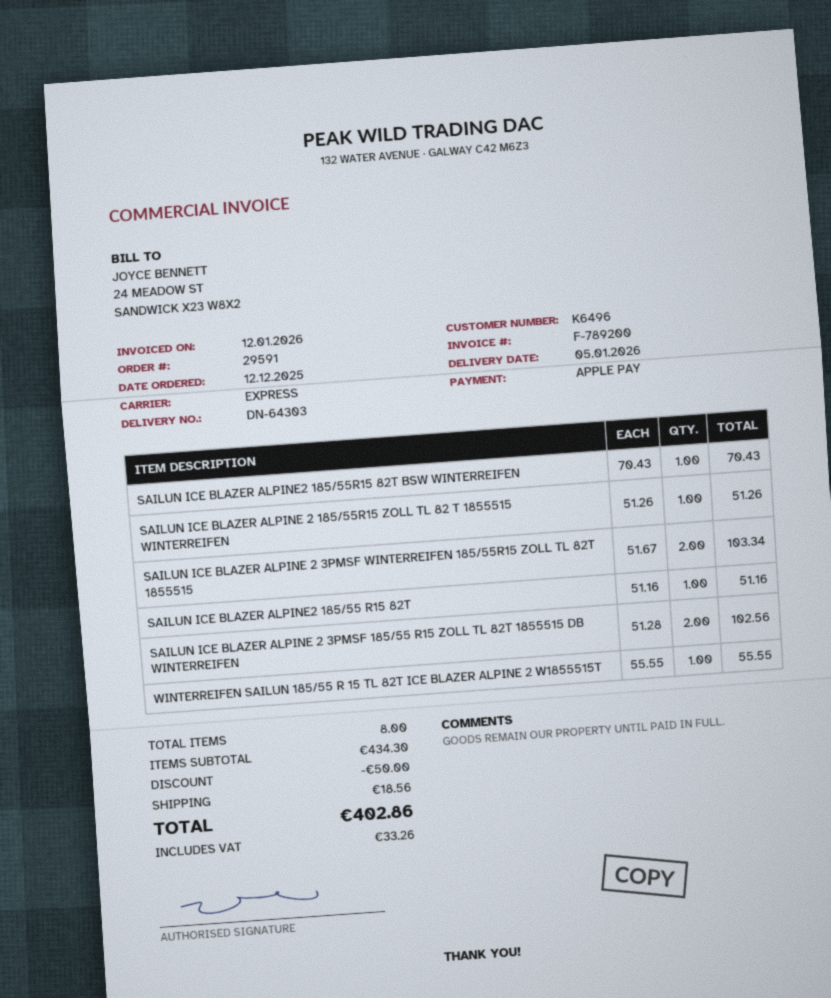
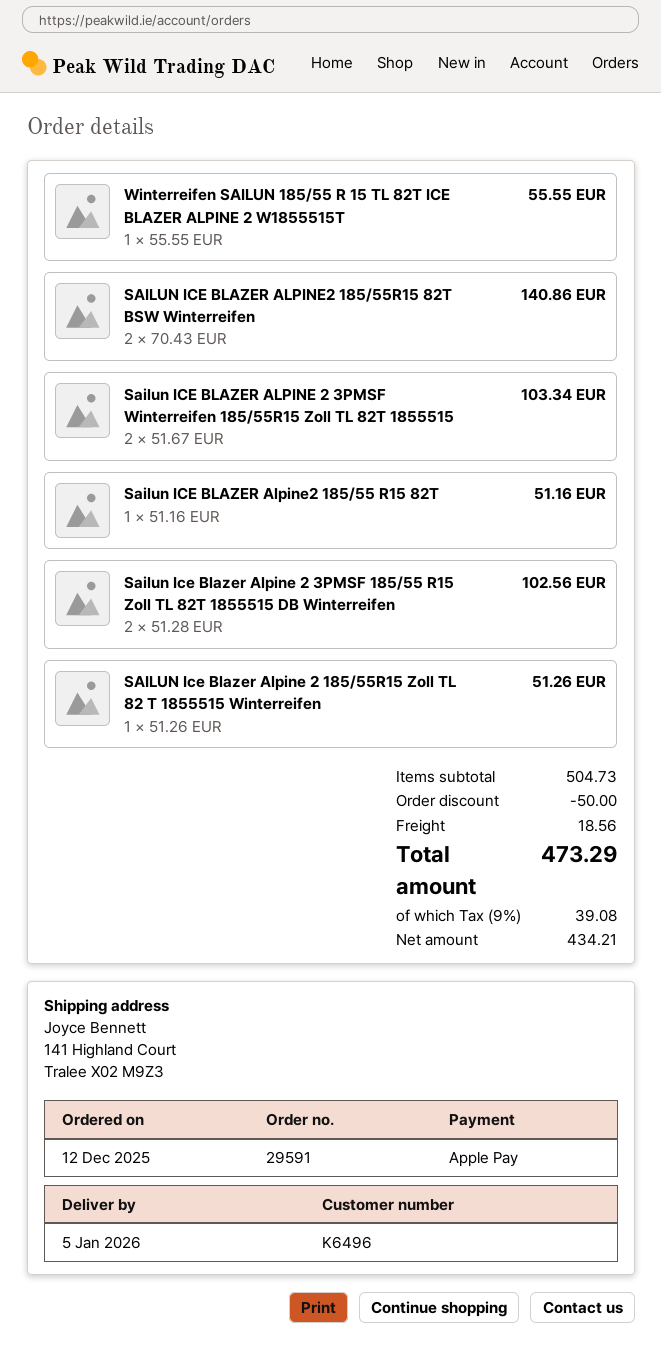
SAILUN ICE BLAZER ALPINE2 185/55R15 82T BSW WINTERREIFEN: 1 x 70.43 = 70.43 -> 2 x 70.43 = 140.86
subtotal: 434.30 -> 504.73
tax: 33.26 -> 39.08
total: 402.86 -> 473.29

